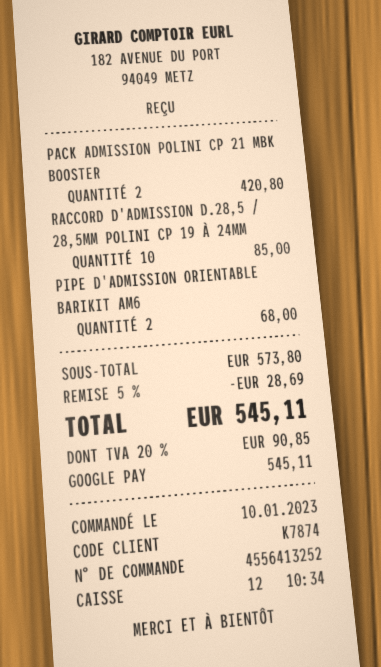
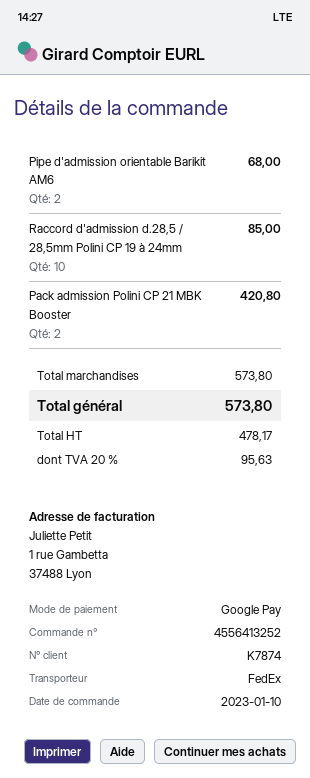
discount: 5% = 28.69 -> none
tax: 20% = 90.85 -> 20% = 95.63
total: 545.11 -> 573.80

